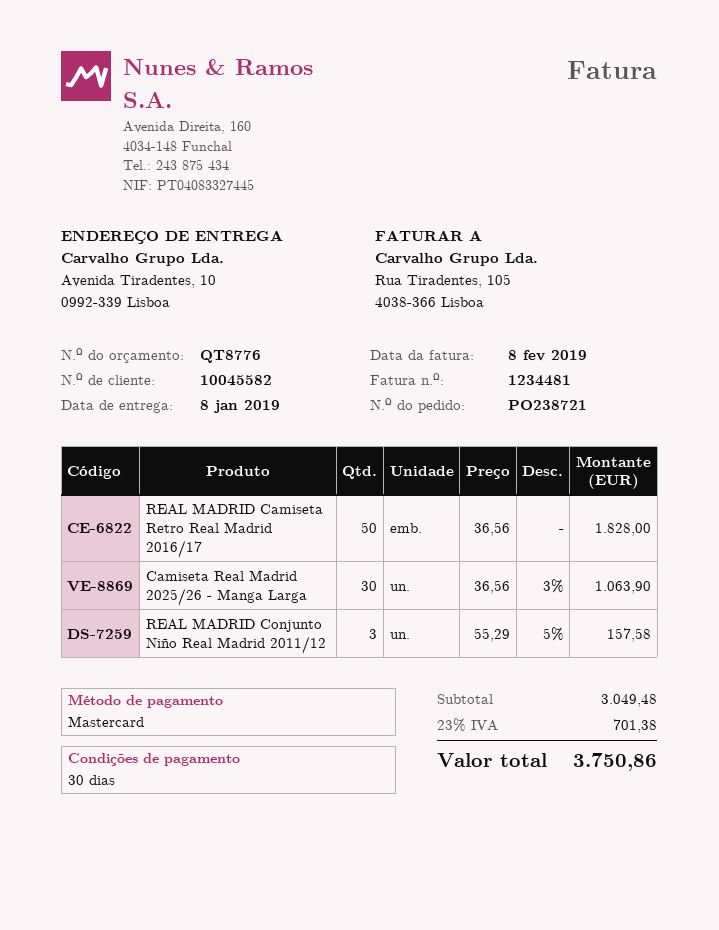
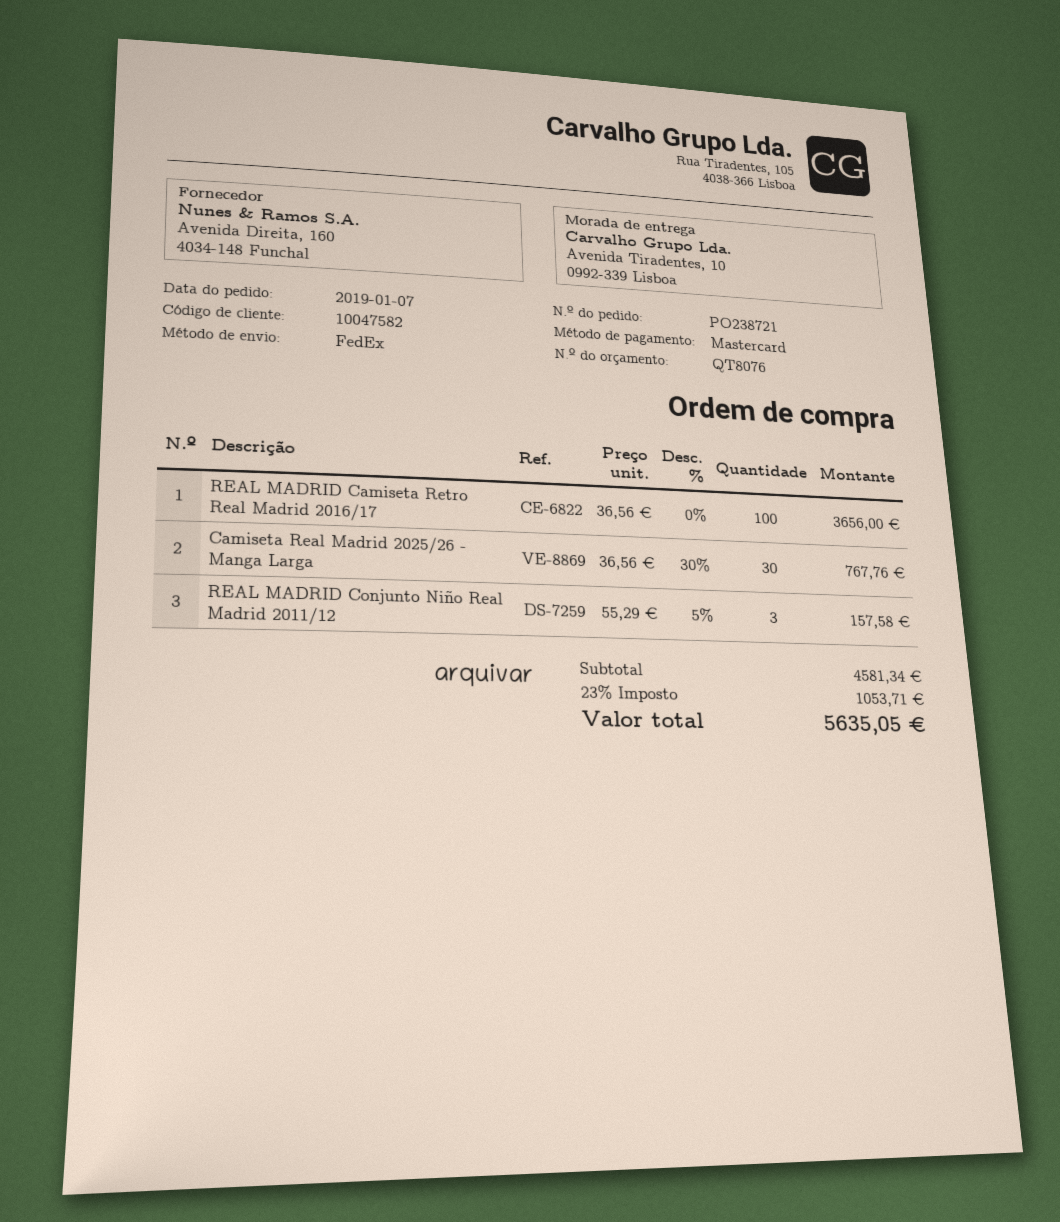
quote number: QT8776 -> QT8076
customer number: 10045582 -> 10047582
REAL MADRID Camiseta Retro Real Madrid 2016/17: 50 x 36.56 = 1828.00 -> 100 x 36.56 = 3656.00
Camiseta Real Madrid 2025/26 - Manga Larga: 30 x 36.56 - 3% = 1063.90 -> 30 x 36.56 - 30% = 767.76
subtotal: 3049.48 -> 4581.34
tax: 23% = 701.38 -> 23% = 1053.71
total: 3750.86 -> 5635.05

